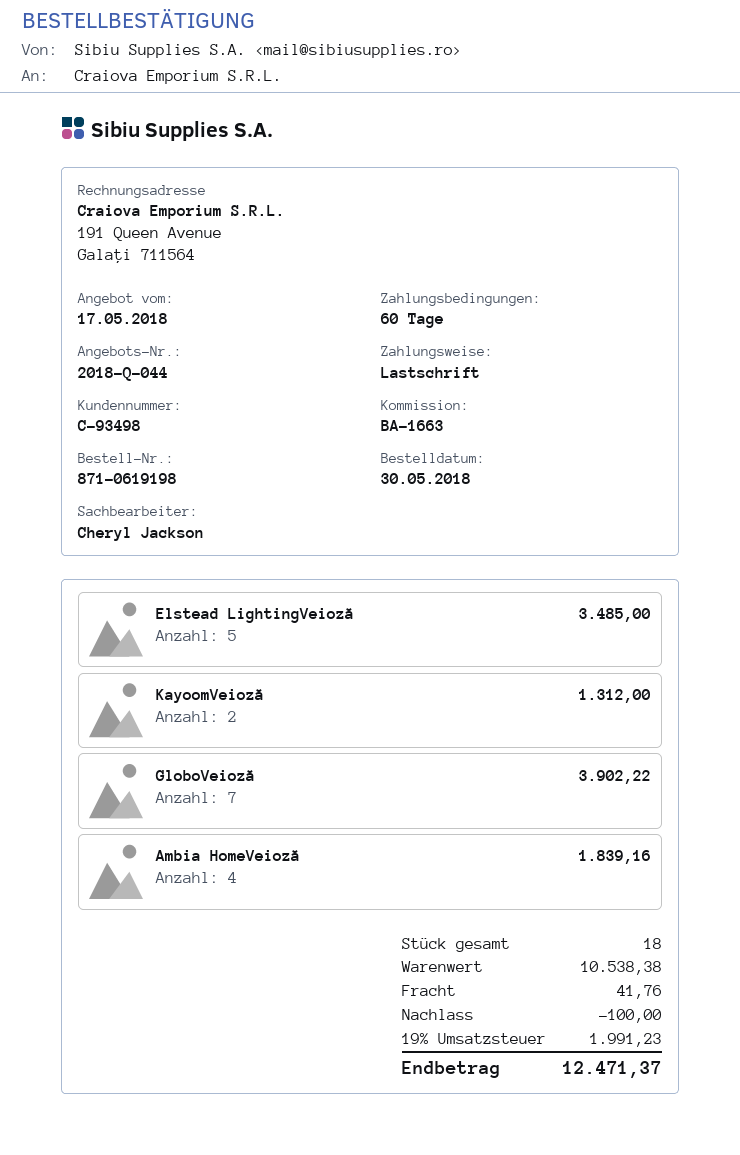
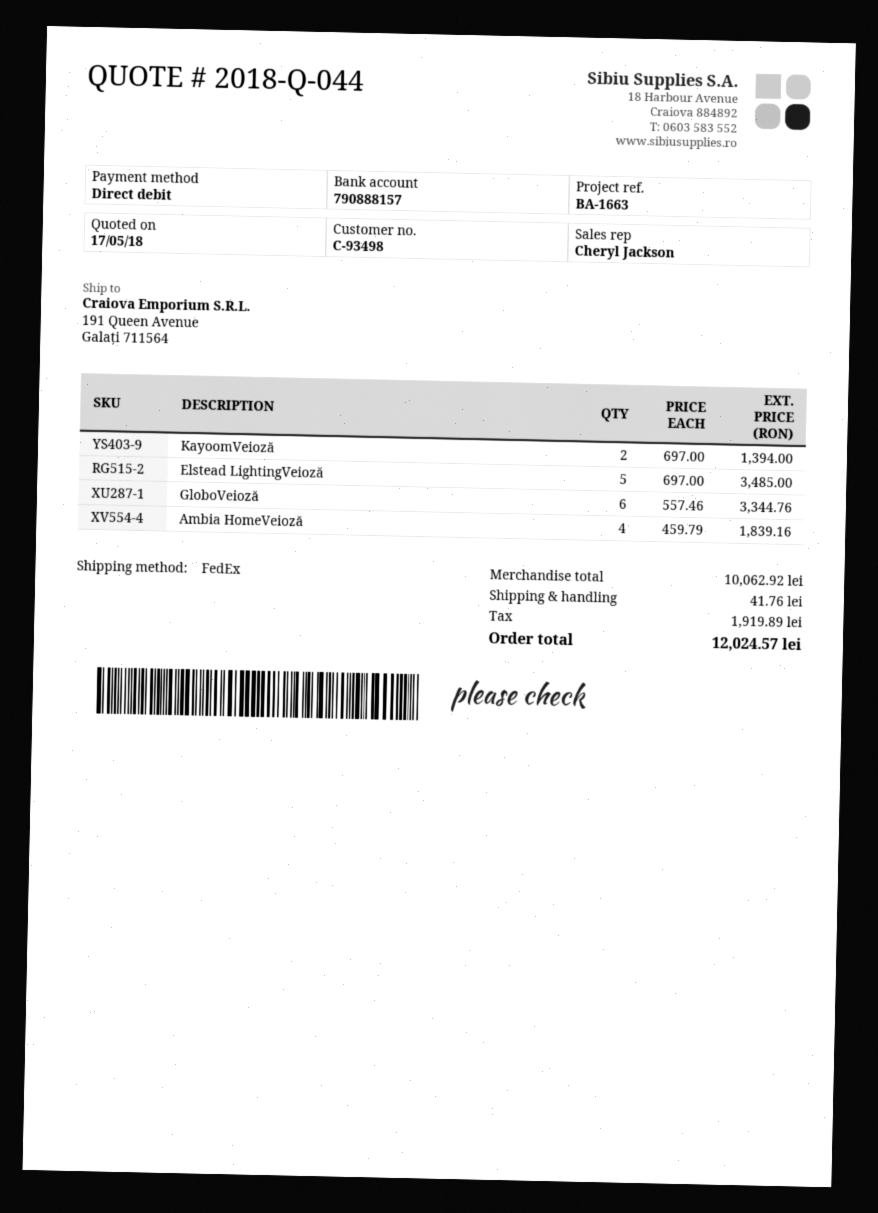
KayoomVeioză: 2 for 1312.00 -> 2 for 1394.00
GloboVeioză: 7 for 3902.22 -> 6 for 3344.76
subtotal: 10538.38 -> 10062.92
discount: 100.00 -> none
tax: 1991.23 -> 1919.89
total: 12471.37 -> 12024.57

